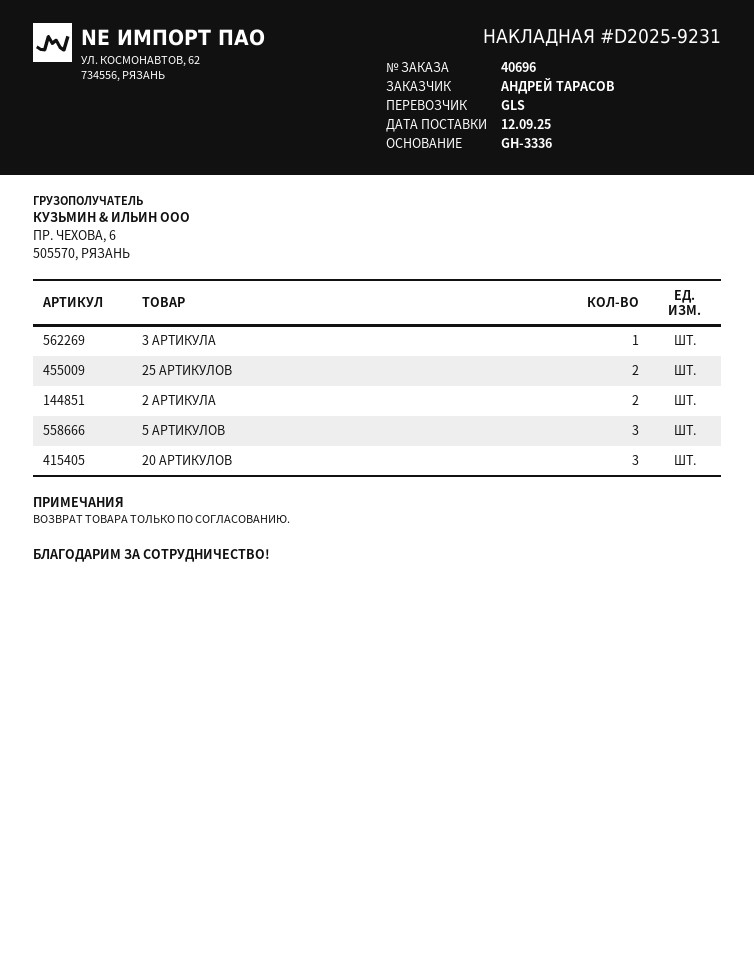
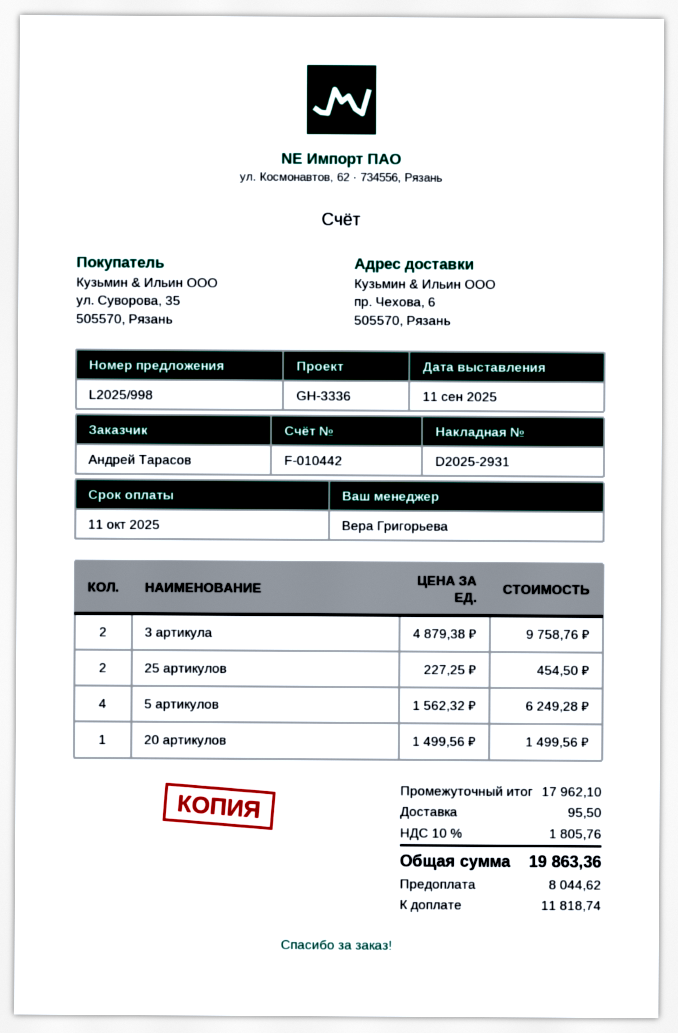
delivery note number: D2025-9231 -> D2025-2931
3 АРТИКУЛА: 1 -> 2
2 АРТИКУЛА: 2 -> none
5 АРТИКУЛОВ: 3 -> 4
20 АРТИКУЛОВ: 3 -> 1

